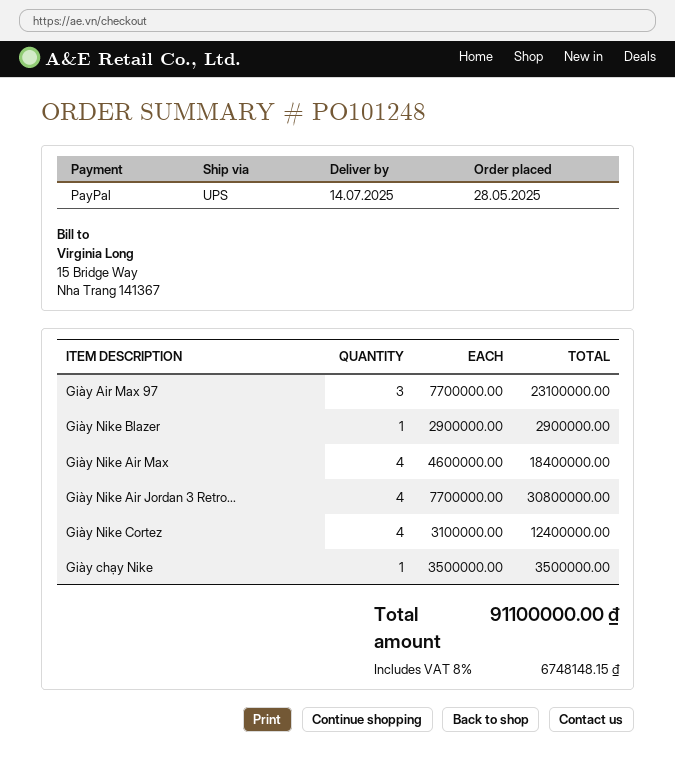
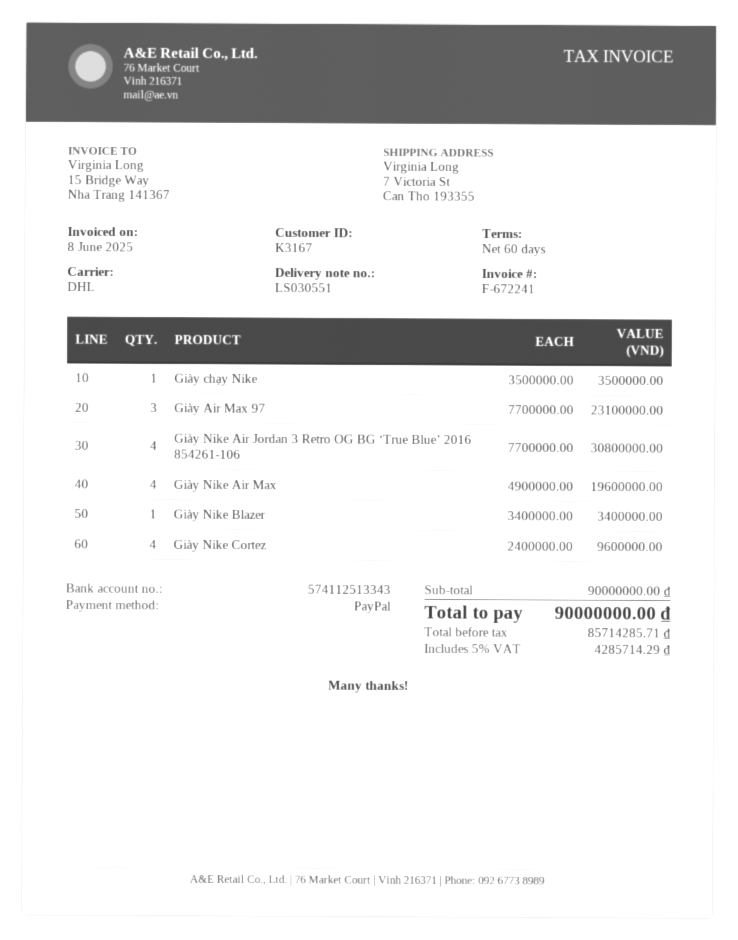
shipping method: UPS -> DHL
Giày Nike Blazer: 1 x 2900000.00 = 2900000.00 -> 1 x 3400000.00 = 3400000.00
Giày Nike Air Max: 4 x 4600000.00 = 18400000.00 -> 4 x 4900000.00 = 19600000.00
Giày Nike Cortez: 4 x 3100000.00 = 12400000.00 -> 4 x 2400000.00 = 9600000.00
tax: 8% = 6748148.15 -> 5% = 4285714.29
total: 91100000.00 -> 90000000.00

